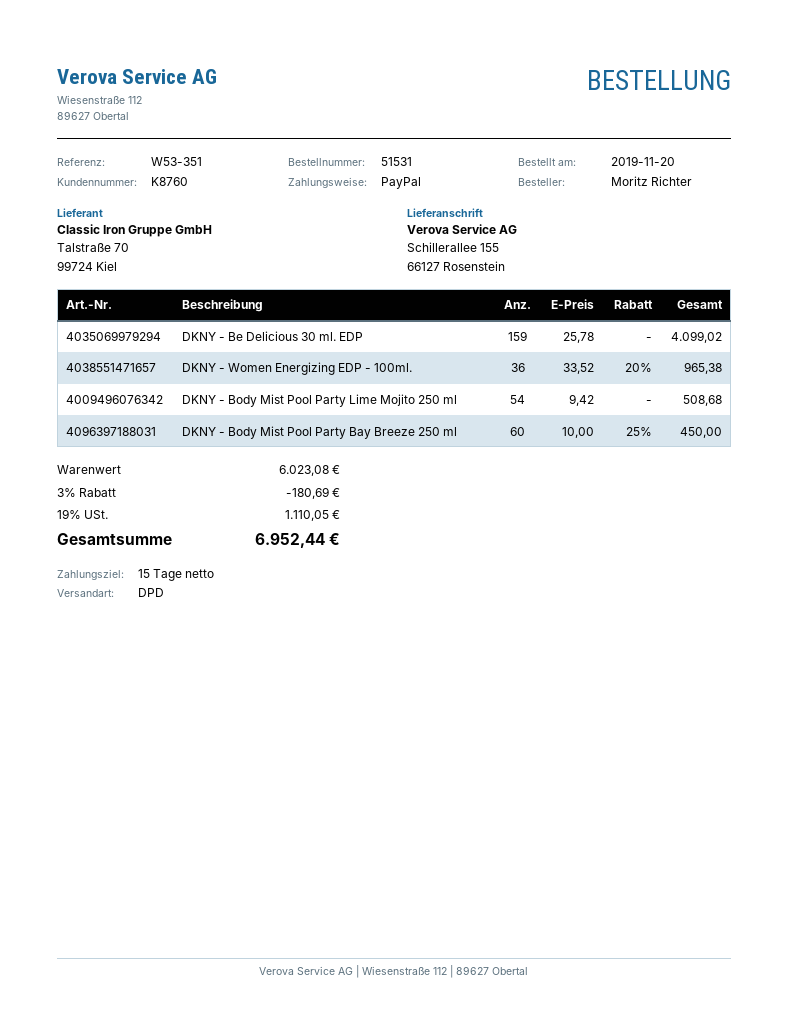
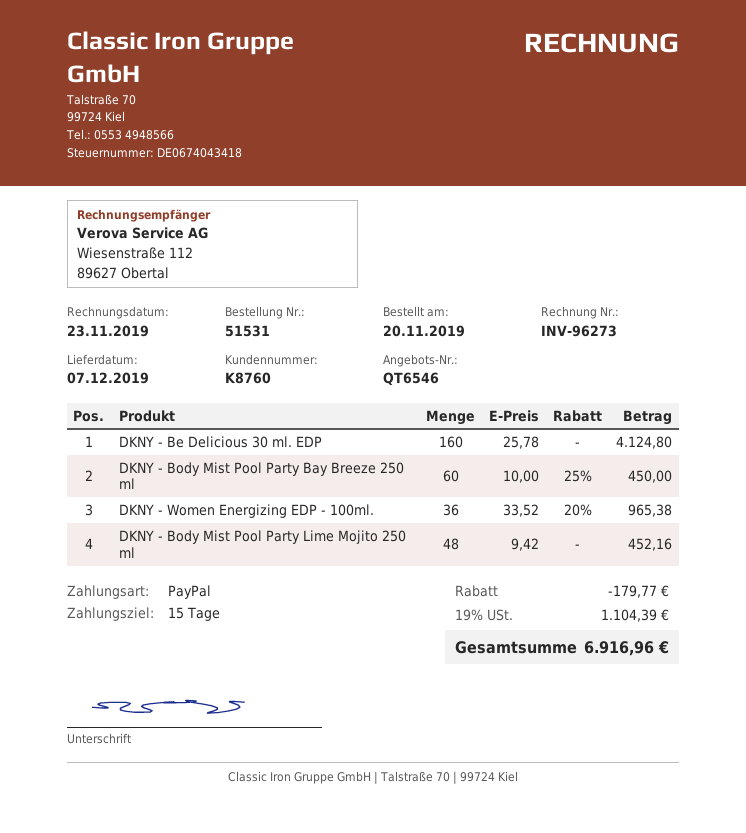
DKNY - Be Delicious 30 ml. EDP: 159 x 25.78 = 4099.02 -> 160 x 25.78 = 4124.80
DKNY - Body Mist Pool Party Lime Mojito 250 ml: 54 x 9.42 = 508.68 -> 48 x 9.42 = 452.16
discount: 180.69 -> 179.77
tax: 19% = 1110.05 -> 19% = 1104.39
total: 6952.44 -> 6916.96

